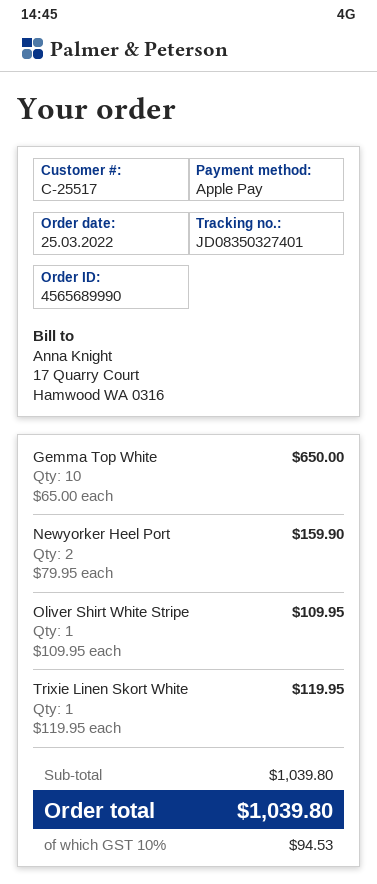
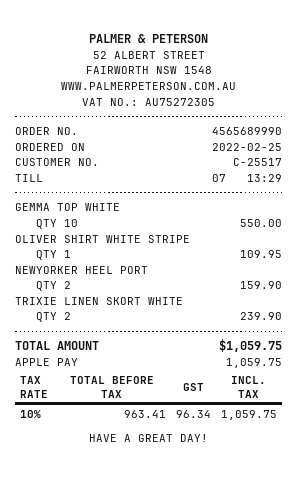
order date: 2022-03-25 -> 2022-02-25
Gemma Top White: 10 for 650.00 -> 10 for 550.00
Trixie Linen Skort White: 1 for 119.95 -> 2 for 239.90
tax: 10% = 94.53 -> 10% = 96.34
total: 1039.80 -> 1059.75

